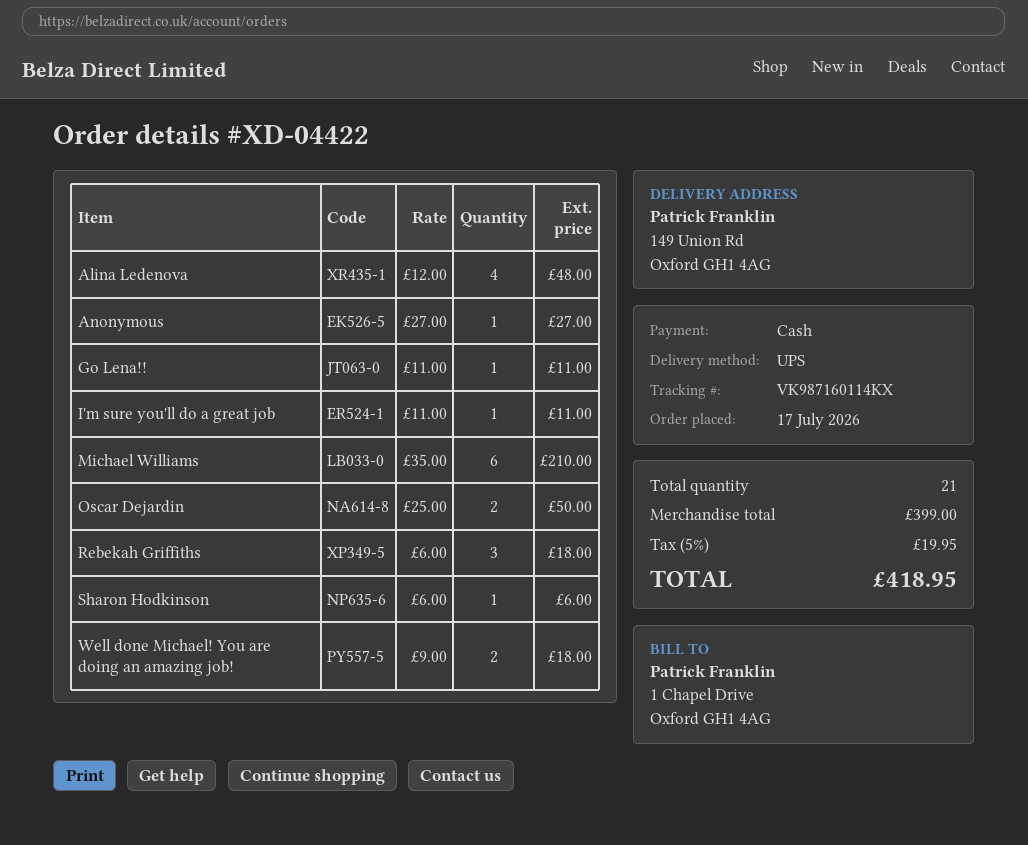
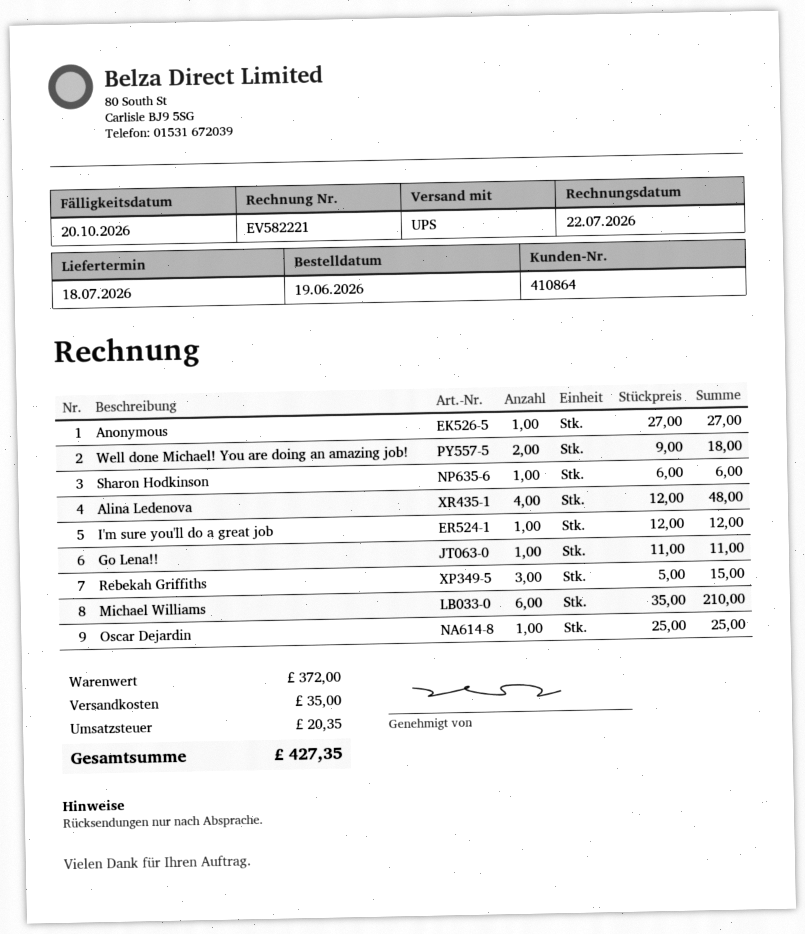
order date: 2026-07-17 -> 2026-06-19
I'm sure you'll do a great job: 1 x 11.00 = 11.00 -> 1 x 12.00 = 12.00
Oscar Dejardin: 2 x 25.00 = 50.00 -> 1 x 25.00 = 25.00
Rebekah Griffiths: 3 x 6.00 = 18.00 -> 3 x 5.00 = 15.00
subtotal: 399.00 -> 372.00
shipping: none -> 35.00
tax: 19.95 -> 20.35
total: 418.95 -> 427.35

